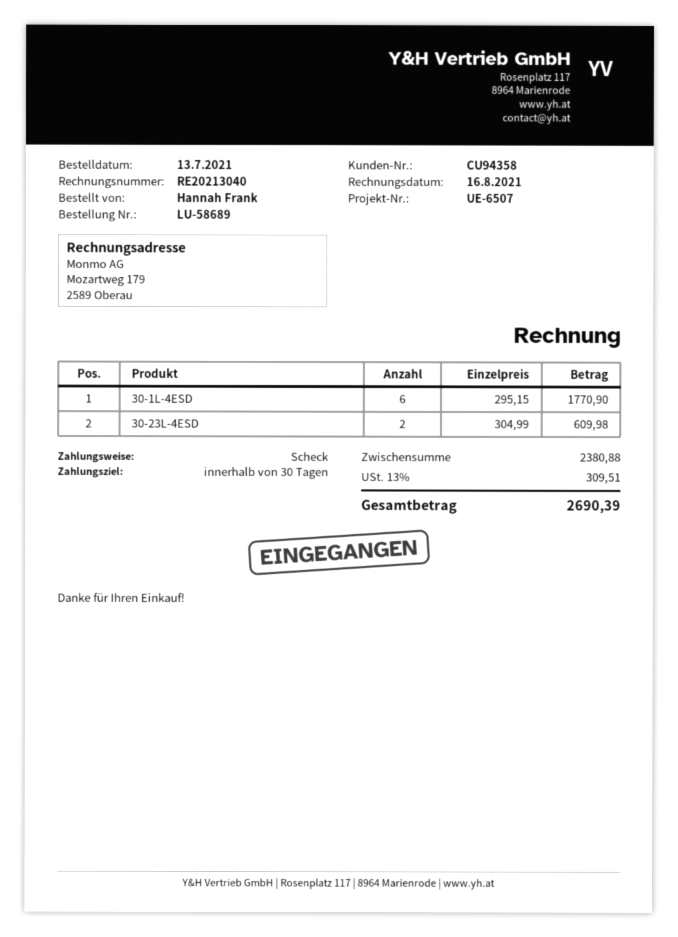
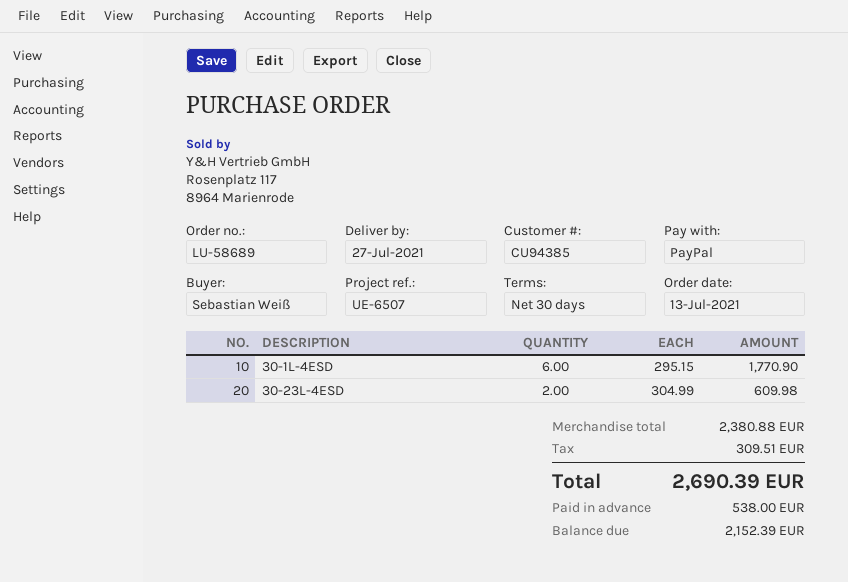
customer number: CU94358 -> CU94385
ordered by: Hannah Frank -> Sebastian Weiß
payment method: cheque -> PayPal

